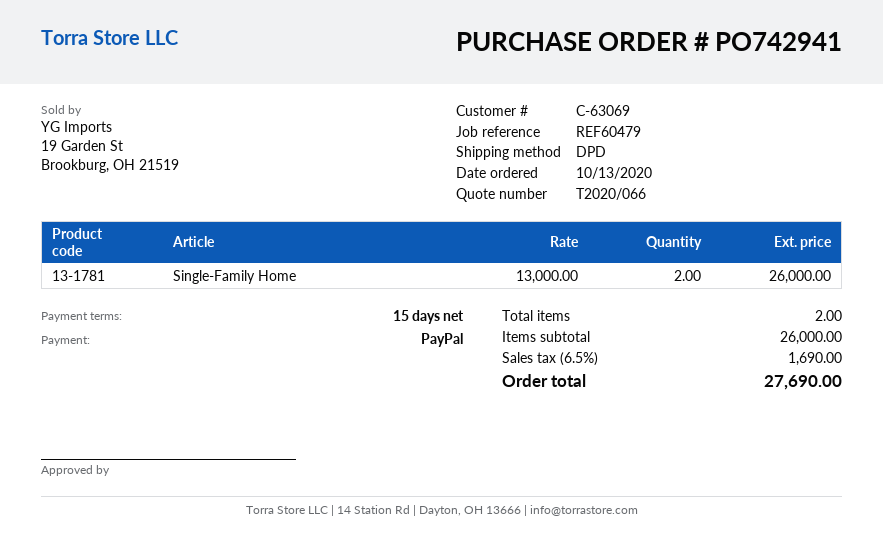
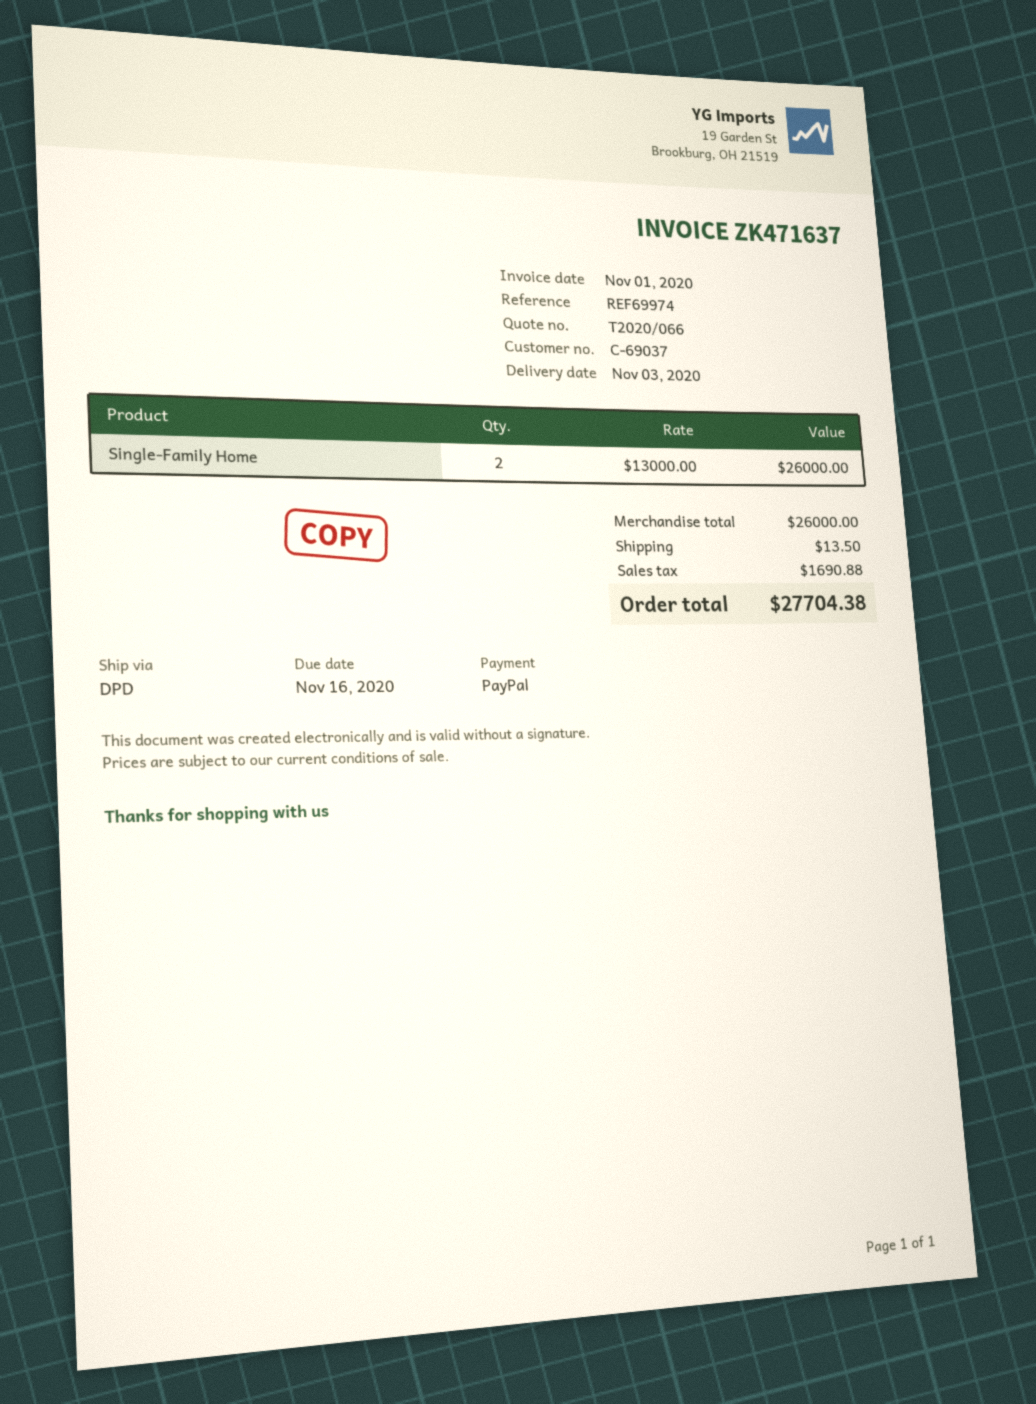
customer number: C-63069 -> C-69037
reference: REF60479 -> REF69974
shipping: none -> 13.50
tax: 1690.00 -> 1690.88
total: 27690.00 -> 27704.38

